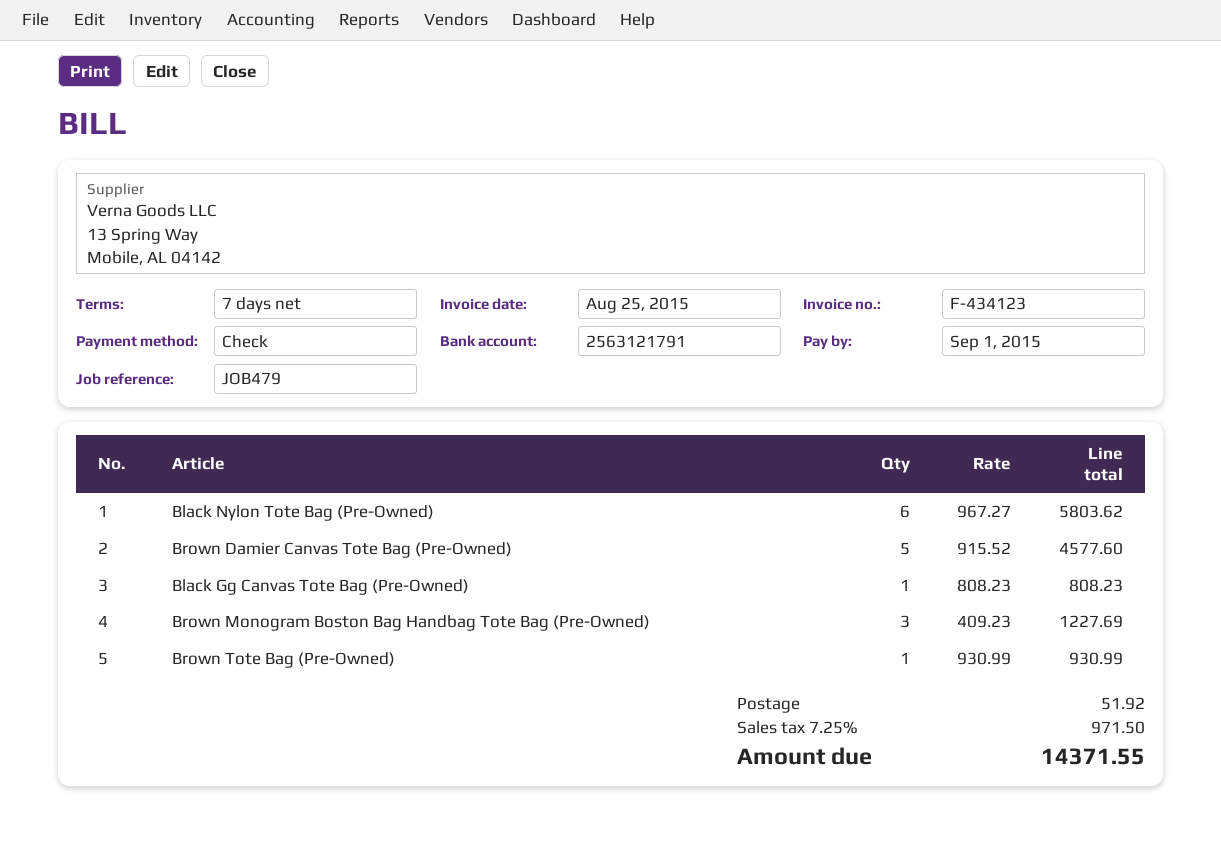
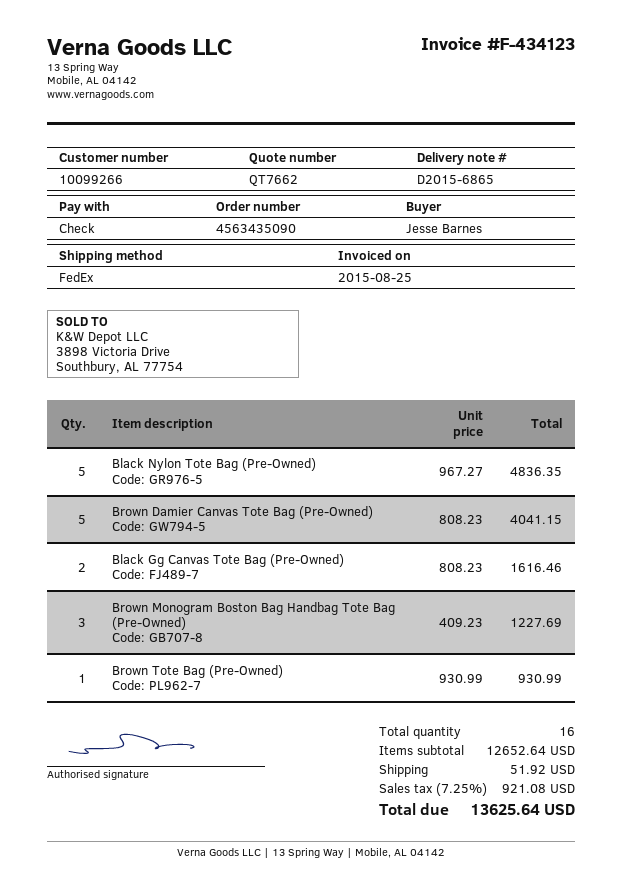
Black Nylon Tote Bag (Pre-Owned): 6 x 967.27 = 5803.62 -> 5 x 967.27 = 4836.35
Brown Damier Canvas Tote Bag (Pre-Owned): 5 x 915.52 = 4577.60 -> 5 x 808.23 = 4041.15
Black Gg Canvas Tote Bag (Pre-Owned): 1 x 808.23 = 808.23 -> 2 x 808.23 = 1616.46
tax: 7.25% = 971.50 -> 7.25% = 921.08
total: 14371.55 -> 13625.64

